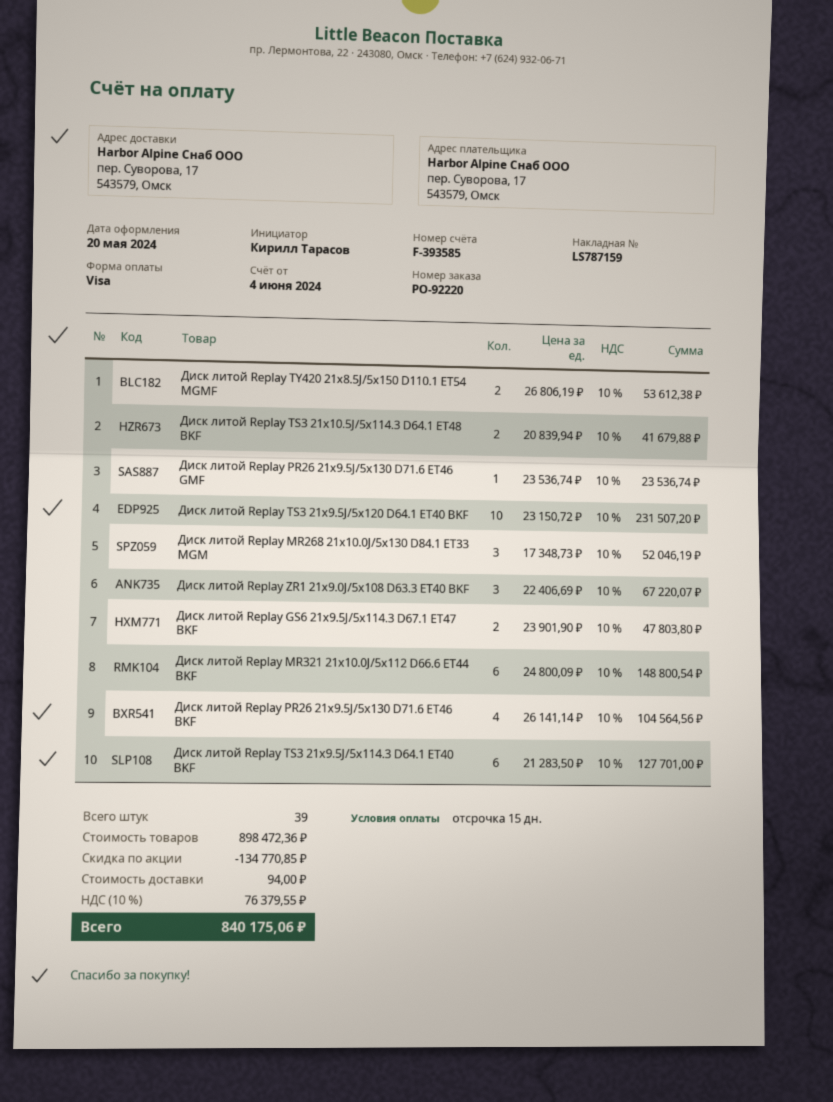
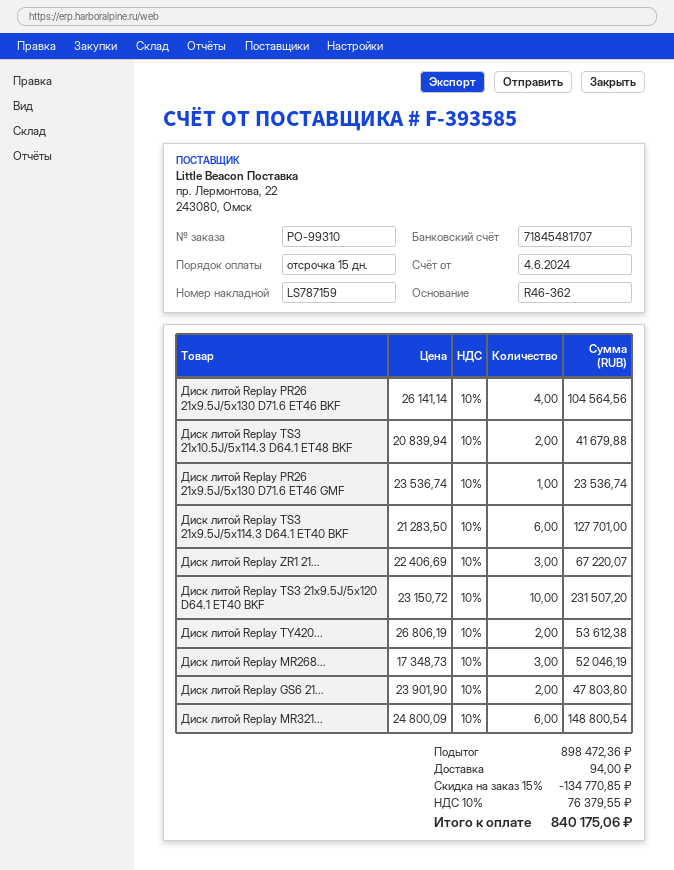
order number: PO-92220 -> PO-99310

